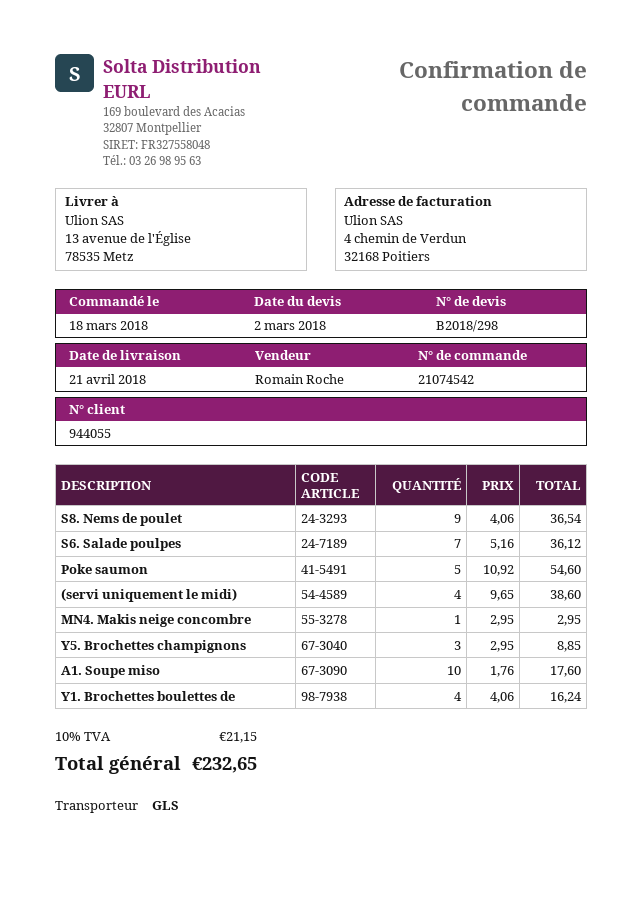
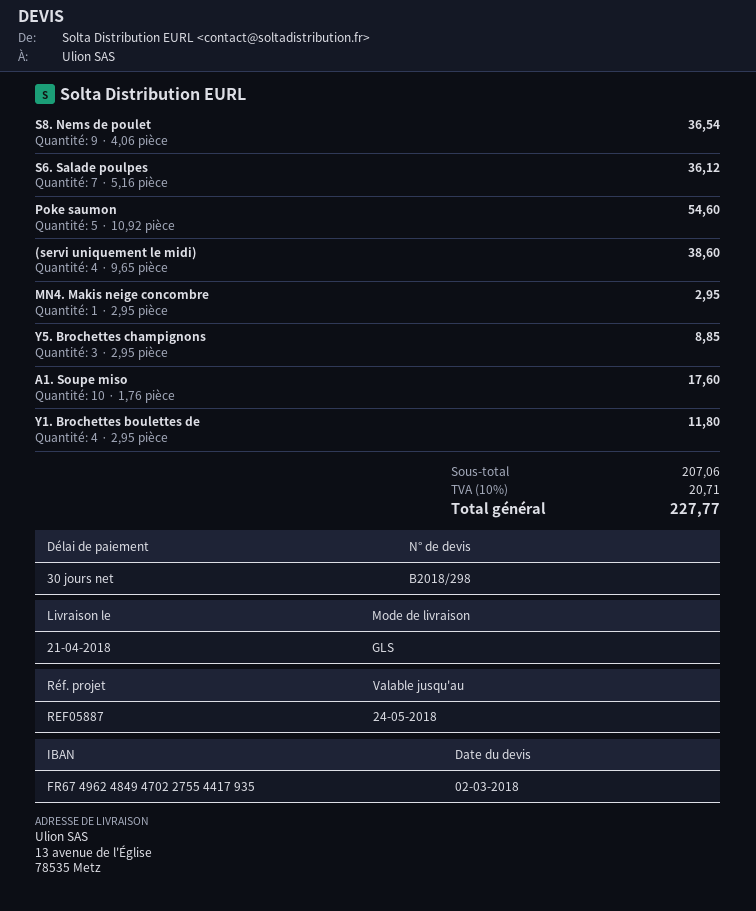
Y1. Brochettes boulettes de: 4 x 4.06 = 16.24 -> 4 x 2.95 = 11.80
tax: 10% = 21.15 -> 10% = 20.71
total: 232.65 -> 227.77

